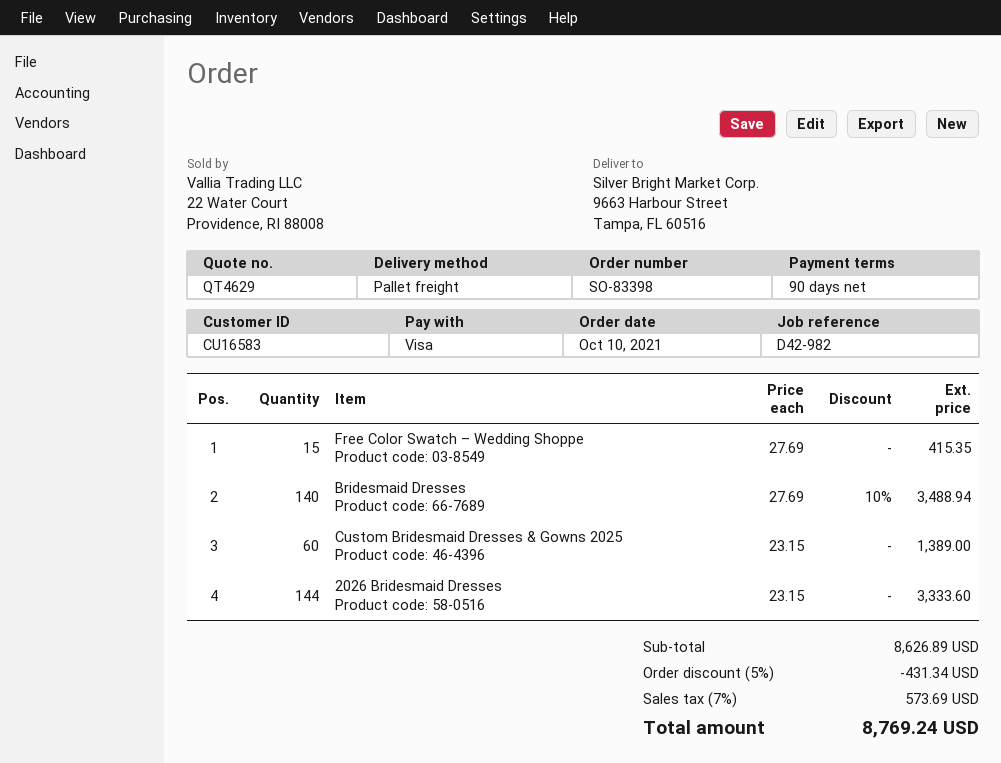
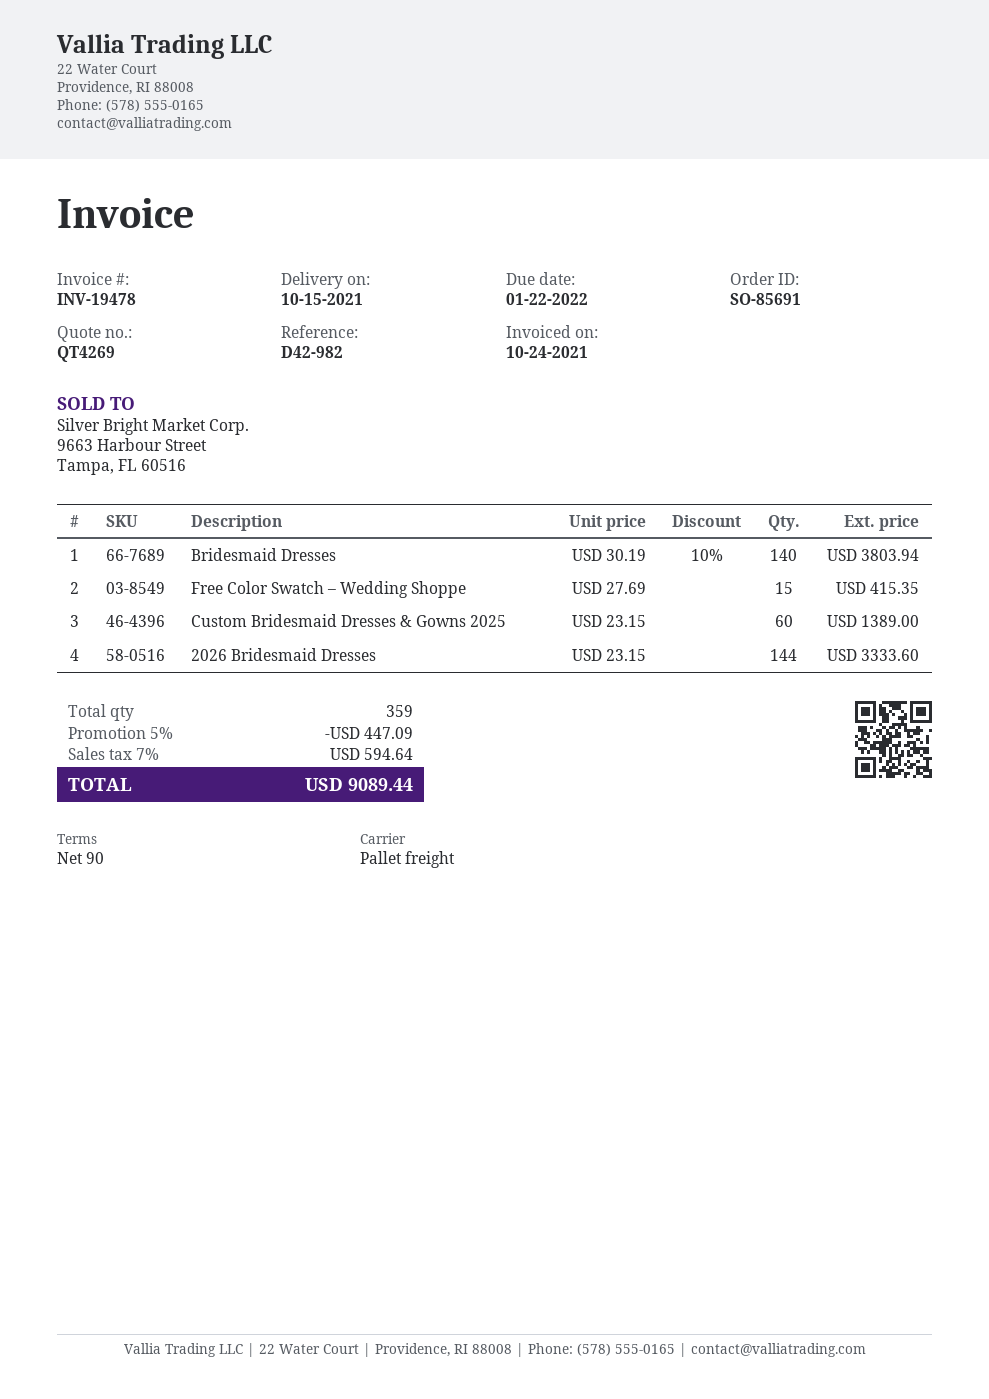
quote number: QT4629 -> QT4269
order number: SO-83398 -> SO-85691
Bridesmaid Dresses: 140 x 27.69 - 10% = 3488.94 -> 140 x 30.19 - 10% = 3803.94
discount: 5% = 431.34 -> 5% = 447.09
tax: 7% = 573.69 -> 7% = 594.64
total: 8769.24 -> 9089.44

